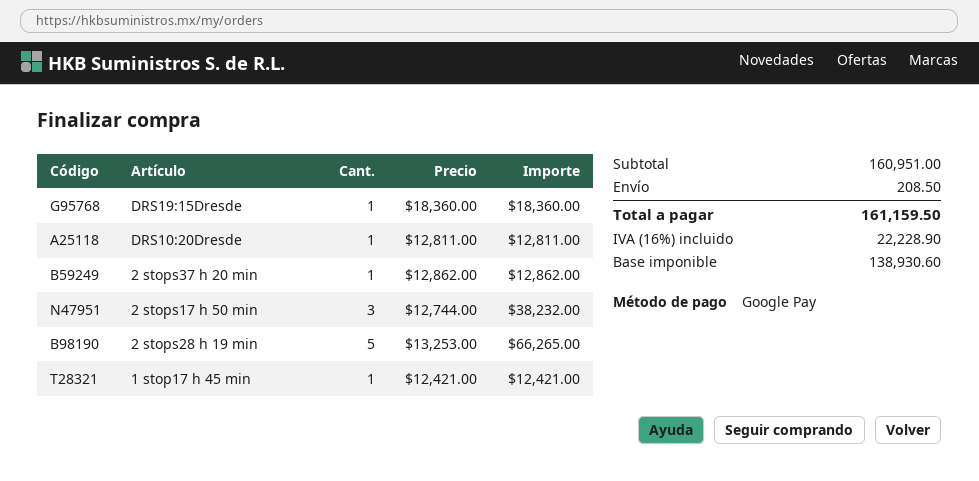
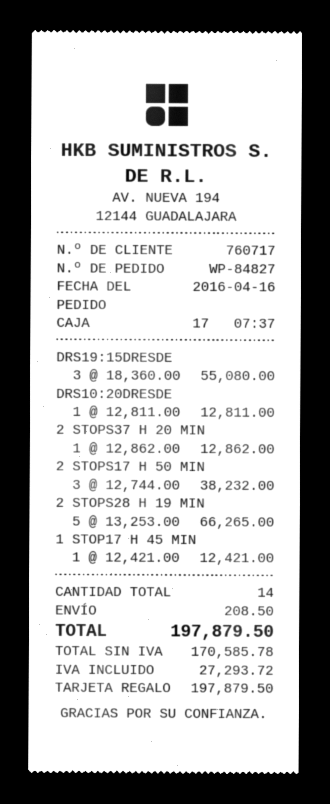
payment method: Google Pay -> gift card
DRS19:15Dresde: 1 x 18360.00 = 18360.00 -> 3 x 18360.00 = 55080.00
net: 138930.60 -> 170585.78
tax: 22228.90 -> 27293.72
total: 161159.50 -> 197879.50

